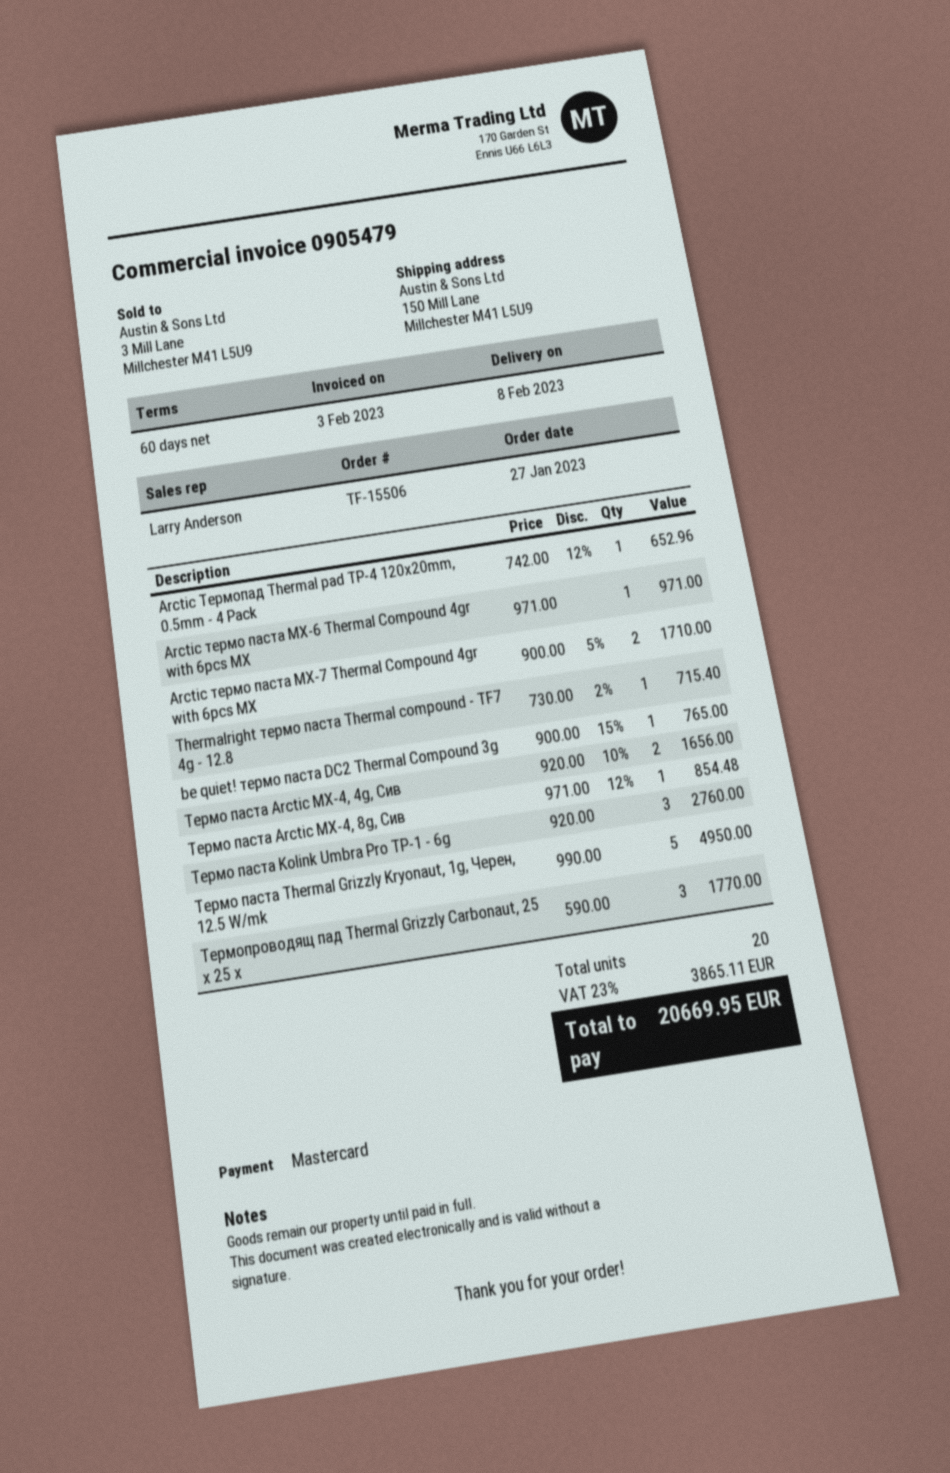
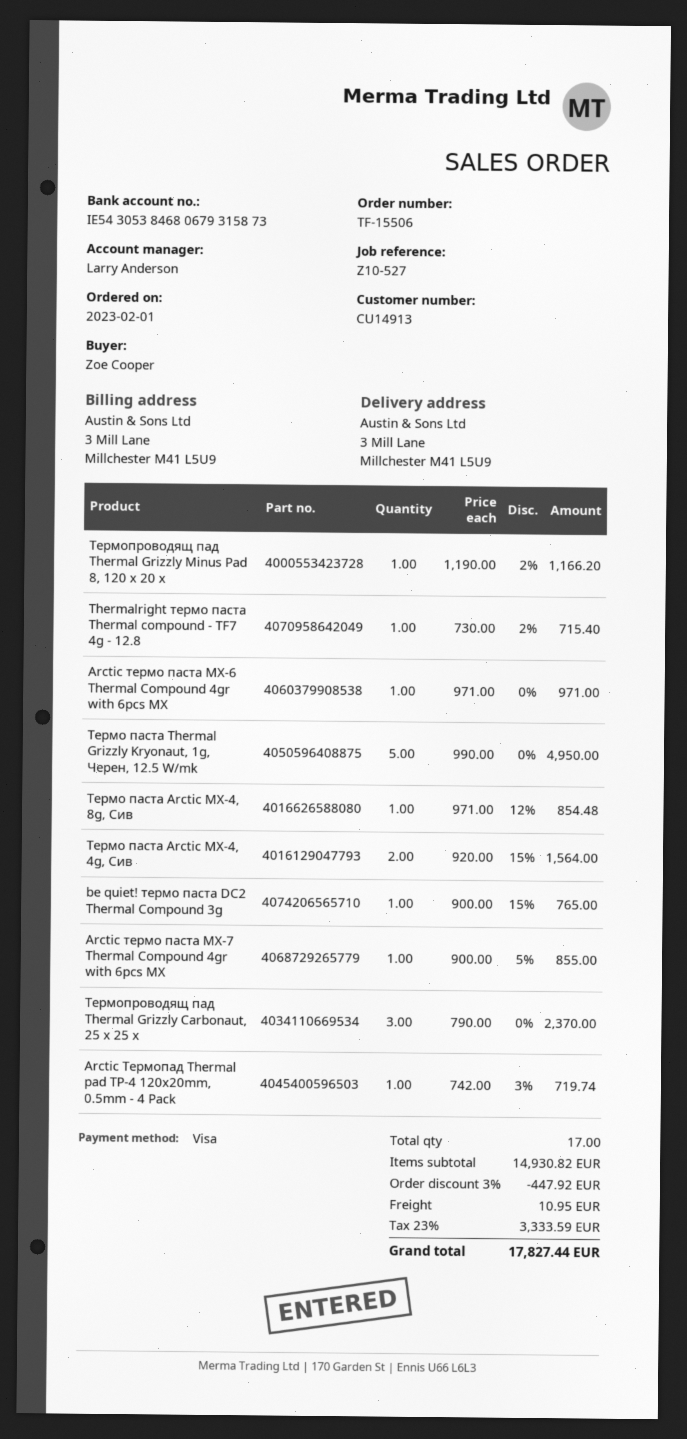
order date: 2023-01-27 -> 2023-02-01
payment method: Mastercard -> Visa
ship to: 150 Mill Lane, Millchester M41 L5U9 -> 3 Mill Lane, Millchester M41 L5U9
Arctic Термопад Thermal pad TP-4 120x20mm, 0.5mm - 4 Pack: 1 x 742.00 - 12% = 652.96 -> 1 x 742.00 - 3% = 719.74
Arctic термо паста MX-7 Thermal Compound 4gr with 6pcs MX: 2 x 900.00 - 5% = 1710.00 -> 1 x 900.00 - 5% = 855.00
Термо паста Arctic MX-4, 4g, Сив: 2 x 920.00 - 10% = 1656.00 -> 2 x 920.00 - 15% = 1564.00
Термо паста Kolink Umbra Pro TP-1 - 6g: 3 x 920.00 = 2760.00 -> none
Термопроводящ пад Thermal Grizzly Carbonaut, 25 х 25 х: 3 x 590.00 = 1770.00 -> 3 x 790.00 = 2370.00
Термопроводящ пад Thermal Grizzly Minus Pad 8, 120 х 20 х: none -> 1 x 1190.00 - 2% = 1166.20
total quantity: 20 -> 17
discount: none -> 3% = 447.92
shipping: none -> 10.95
tax: 23% = 3865.11 -> 23% = 3333.59
total: 20669.95 -> 17827.44

